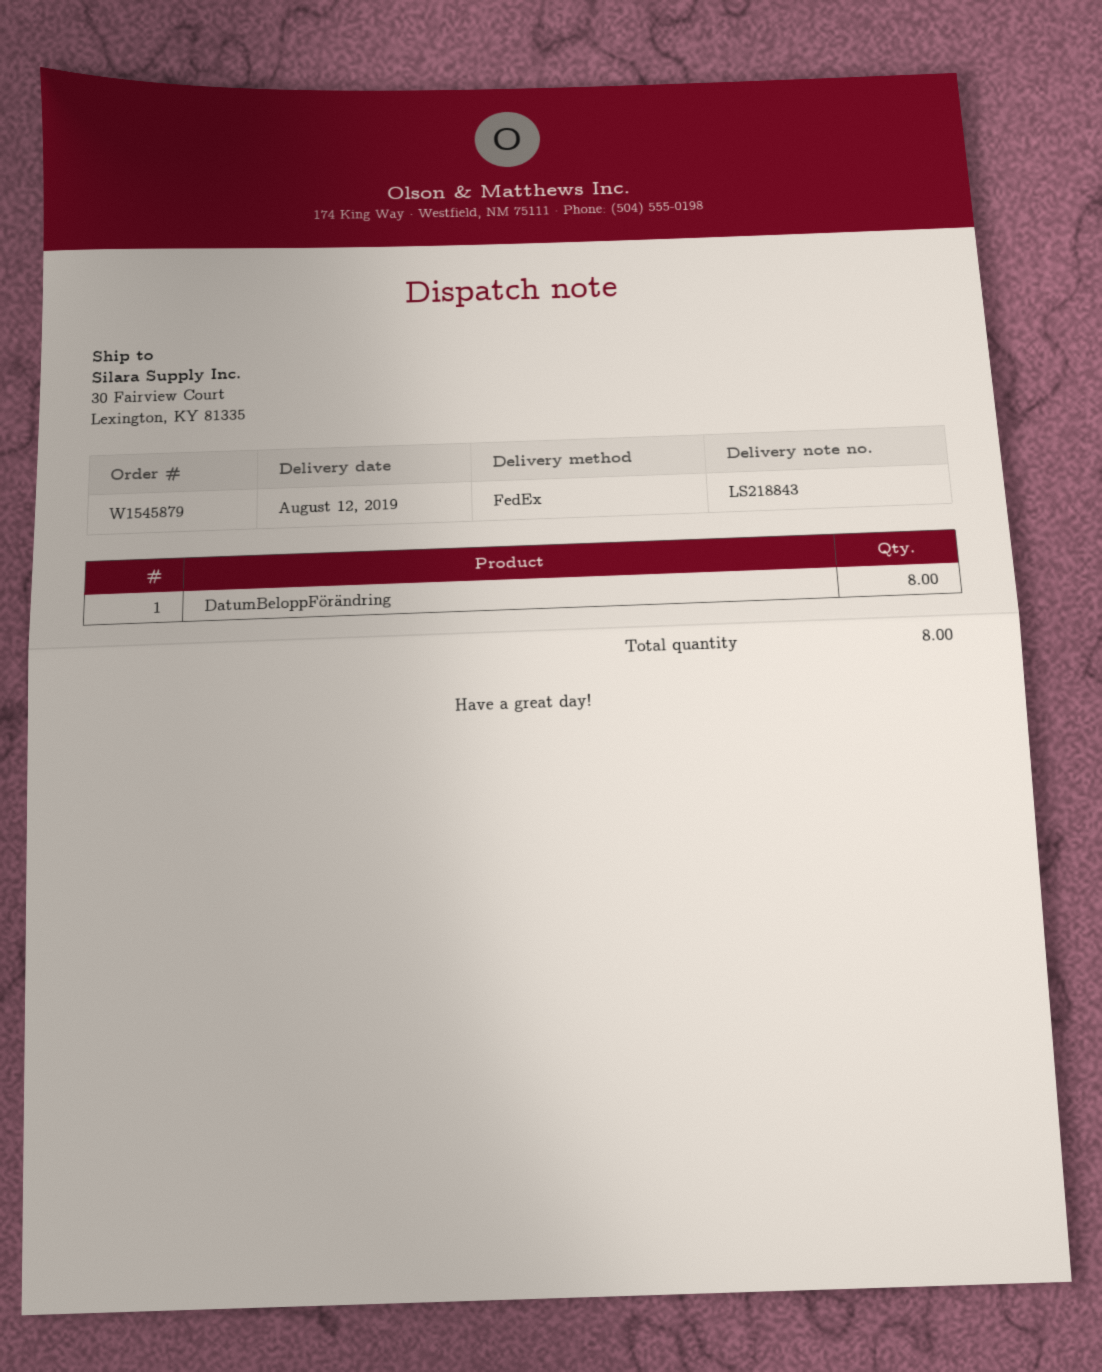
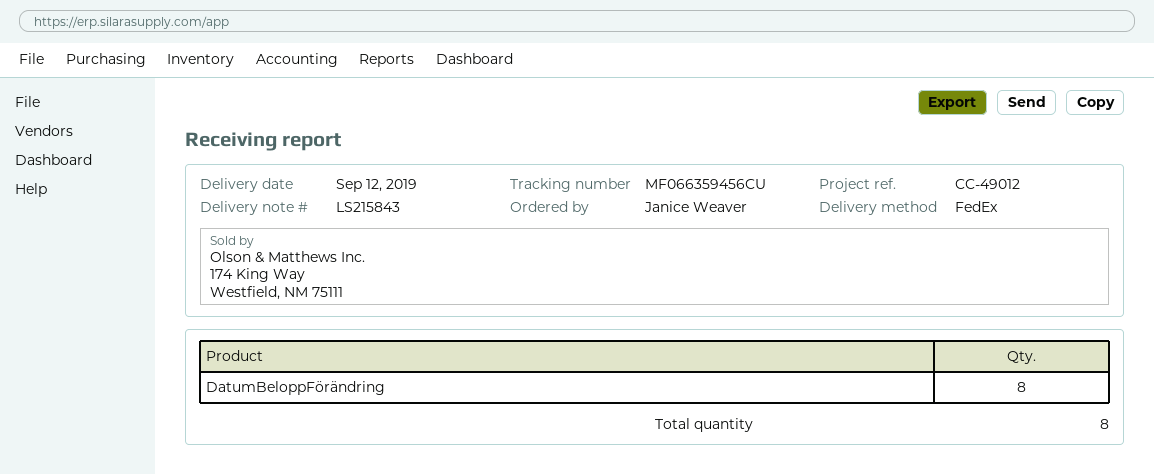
delivery note number: LS218843 -> LS215843
delivery date: 2019-08-12 -> 2019-09-12

